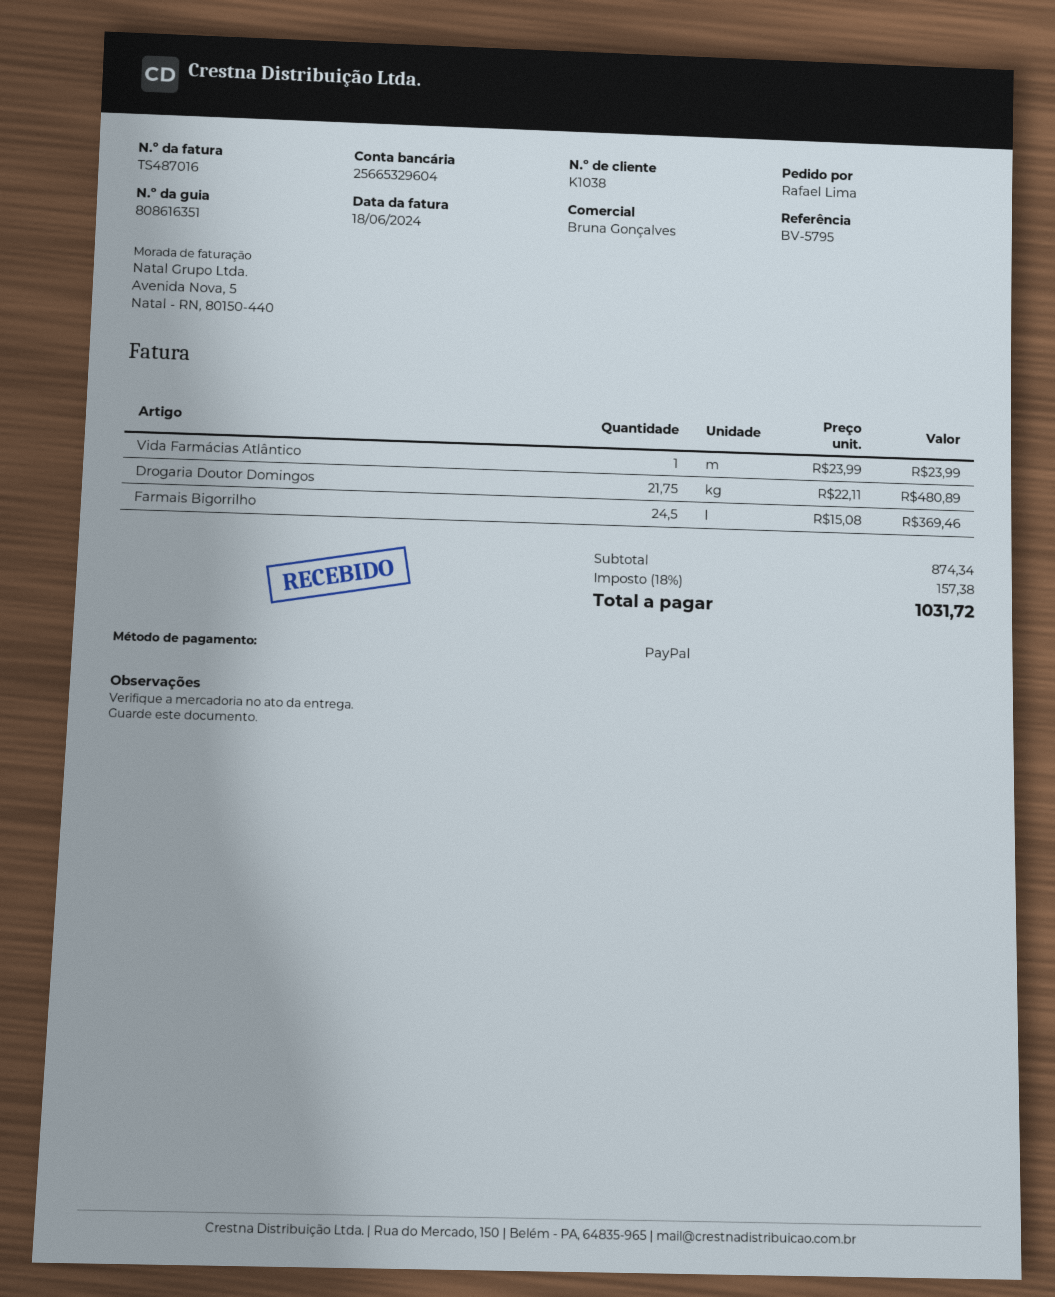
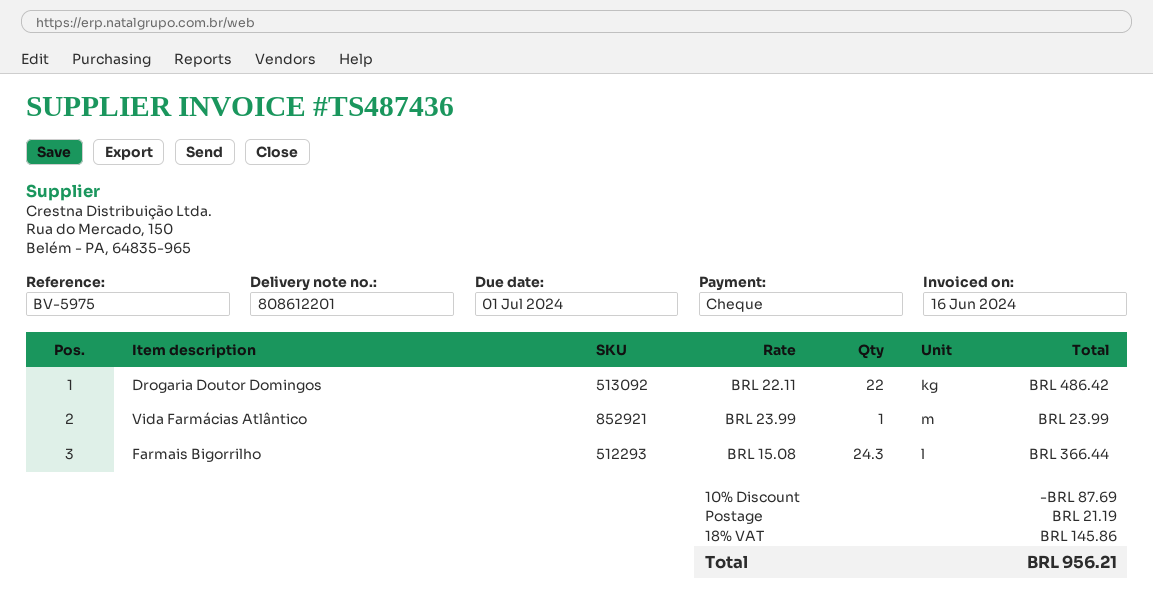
delivery note number: 808616351 -> 808612201
invoice number: TS487016 -> TS487436
invoice date: 2024-06-18 -> 2024-06-16
reference: BV-5795 -> BV-5975
payment method: PayPal -> cheque
Drogaria Doutor Domingos: 21.75 x 22.11 = 480.89 -> 22 x 22.11 = 486.42
Farmais Bigorrilho: 24.5 x 15.08 = 369.46 -> 24.3 x 15.08 = 366.44
discount: none -> 10% = 87.69
shipping: none -> 21.19
tax: 18% = 157.38 -> 18% = 145.86
total: 1031.72 -> 956.21

